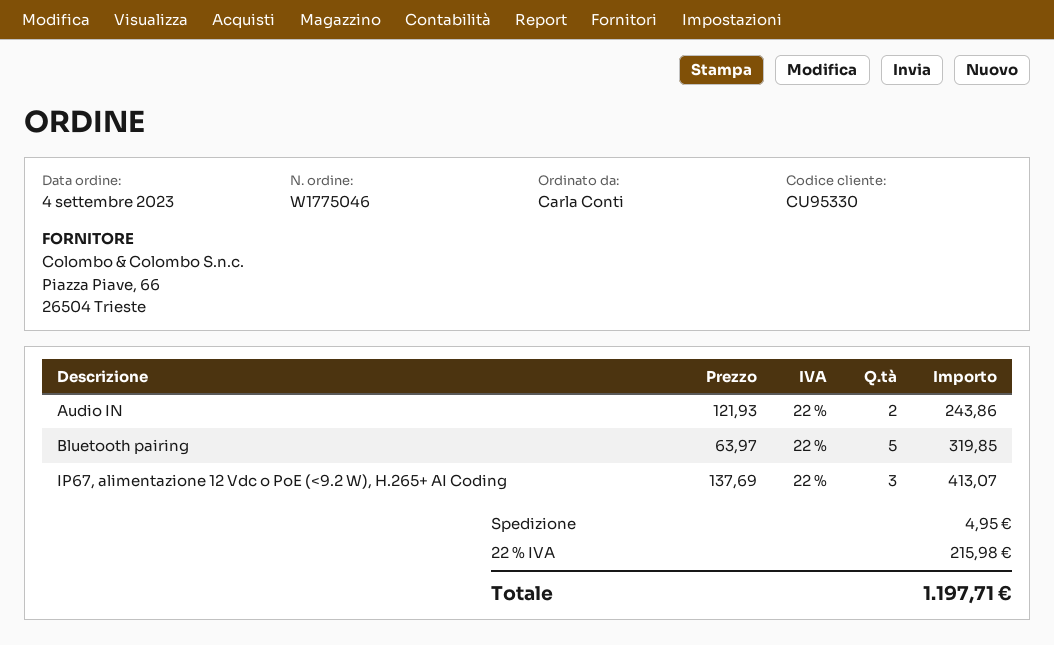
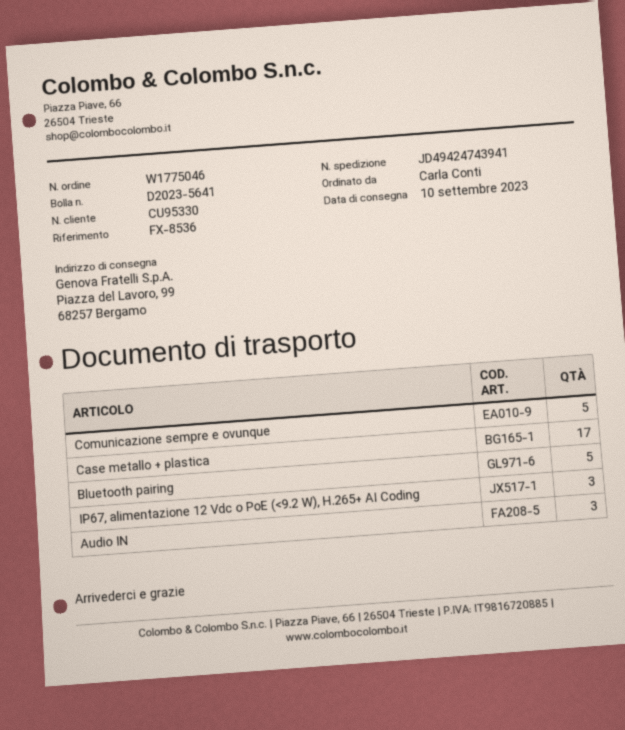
Audio IN: 2 -> 3
Comunicazione sempre e ovunque: none -> 5
Case metallo + plastica: none -> 17

